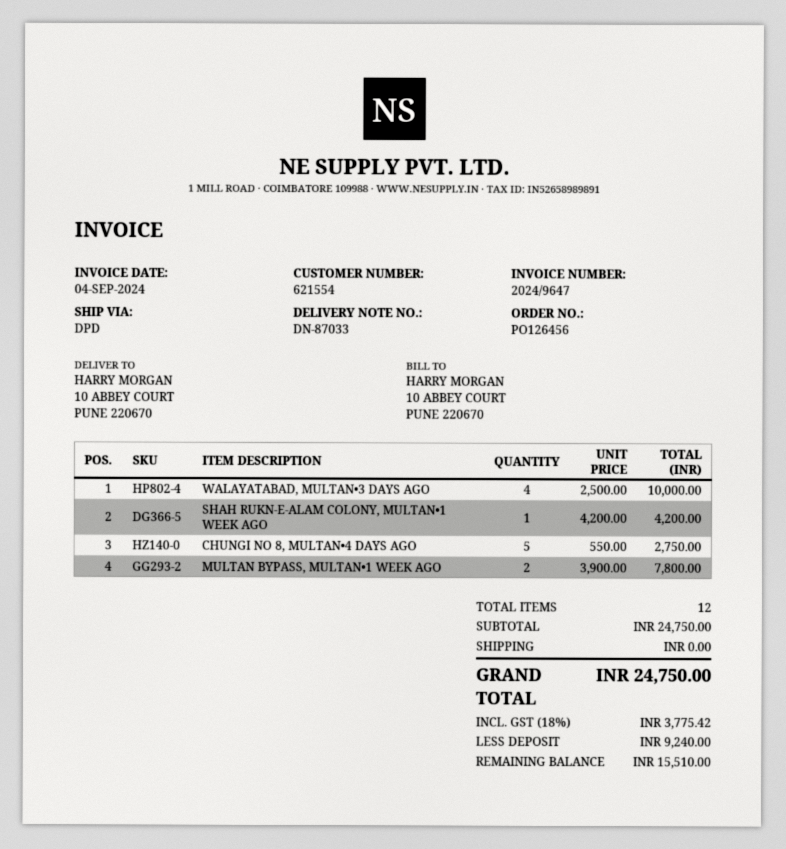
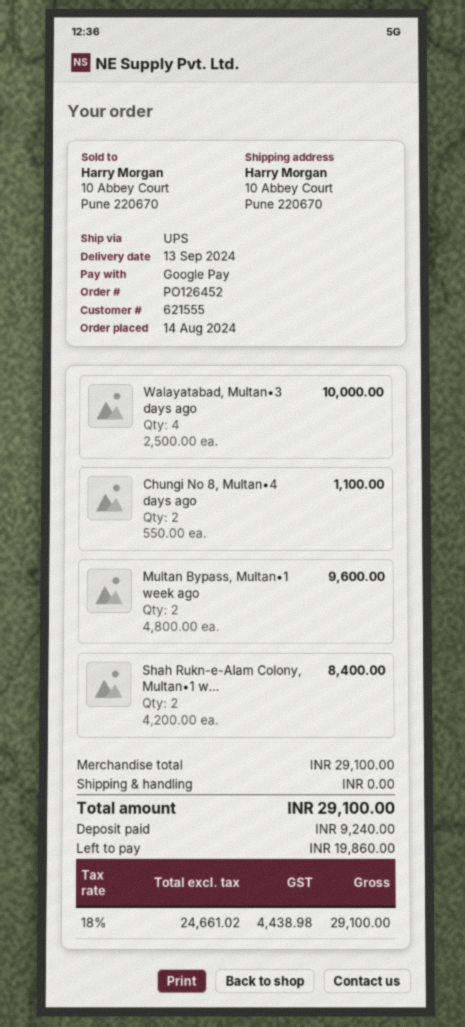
order number: PO126456 -> PO126452
customer number: 621554 -> 621555
shipping method: DPD -> UPS
SHAH RUKN-E-ALAM COLONY, MULTAN•1 WEEK AGO: 1 x 4200.00 = 4200.00 -> 2 x 4200.00 = 8400.00
CHUNGI NO 8, MULTAN•4 DAYS AGO: 5 x 550.00 = 2750.00 -> 2 x 550.00 = 1100.00
MULTAN BYPASS, MULTAN•1 WEEK AGO: 2 x 3900.00 = 7800.00 -> 2 x 4800.00 = 9600.00
subtotal: 24750.00 -> 29100.00
tax: 18% = 3775.42 -> 18% = 4438.98
total: 24750.00 -> 29100.00
balance: 15510.00 -> 19860.00

